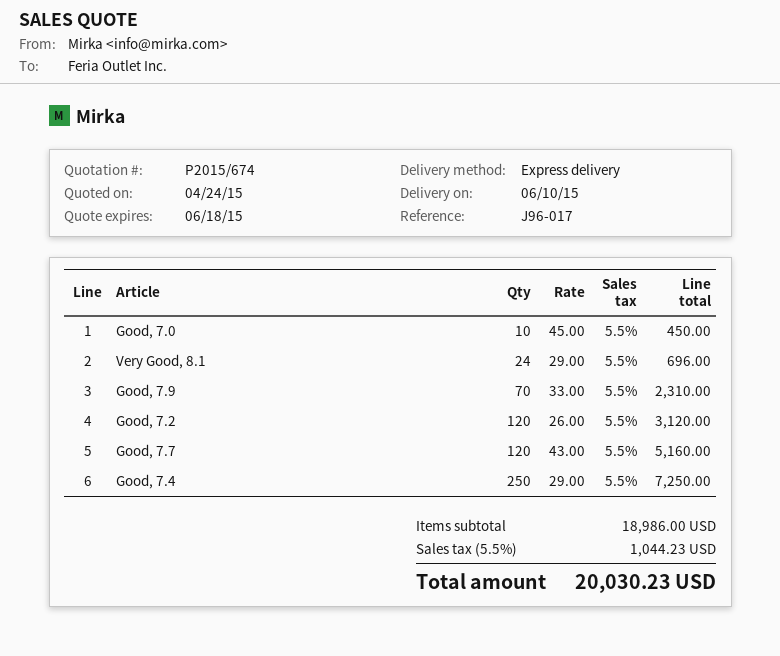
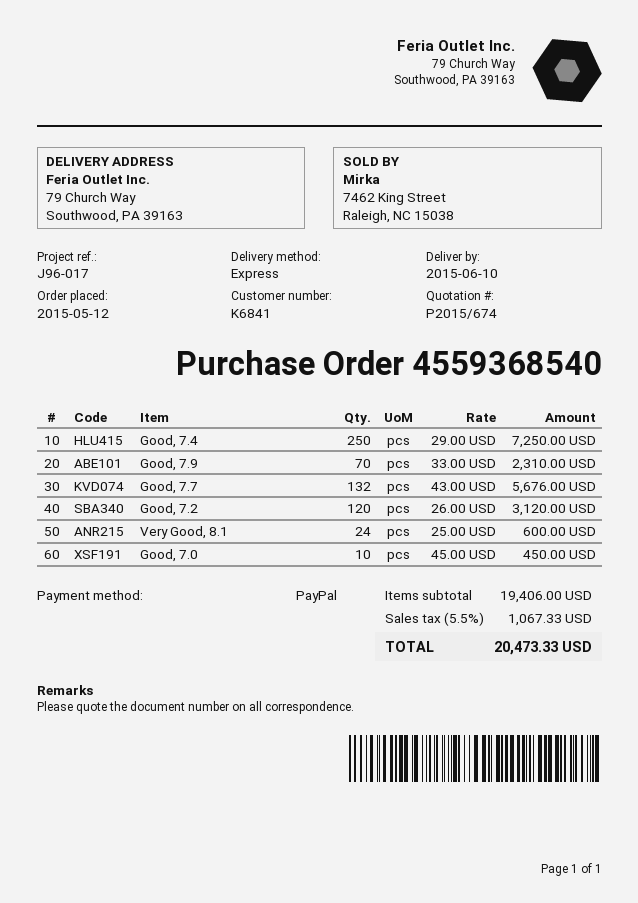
Very Good, 8.1: 24 x 29.00 = 696.00 -> 24 x 25.00 = 600.00
Good, 7.7: 120 x 43.00 = 5160.00 -> 132 x 43.00 = 5676.00
subtotal: 18986.00 -> 19406.00
tax: 5.5% = 1044.23 -> 5.5% = 1067.33
total: 20030.23 -> 20473.33

